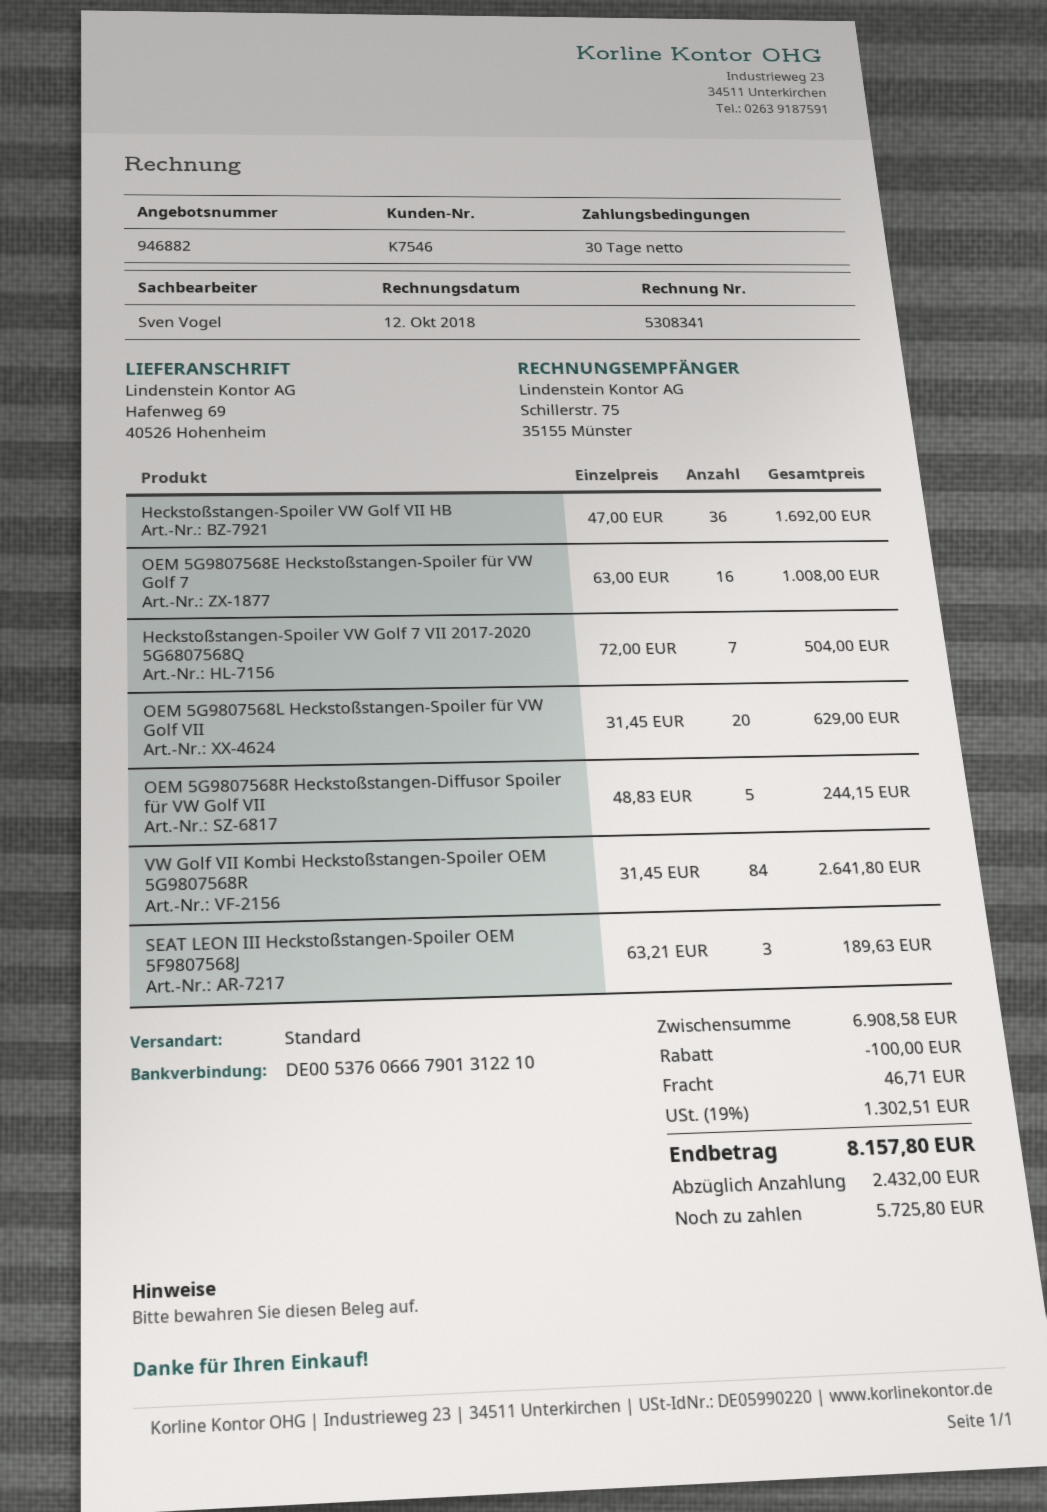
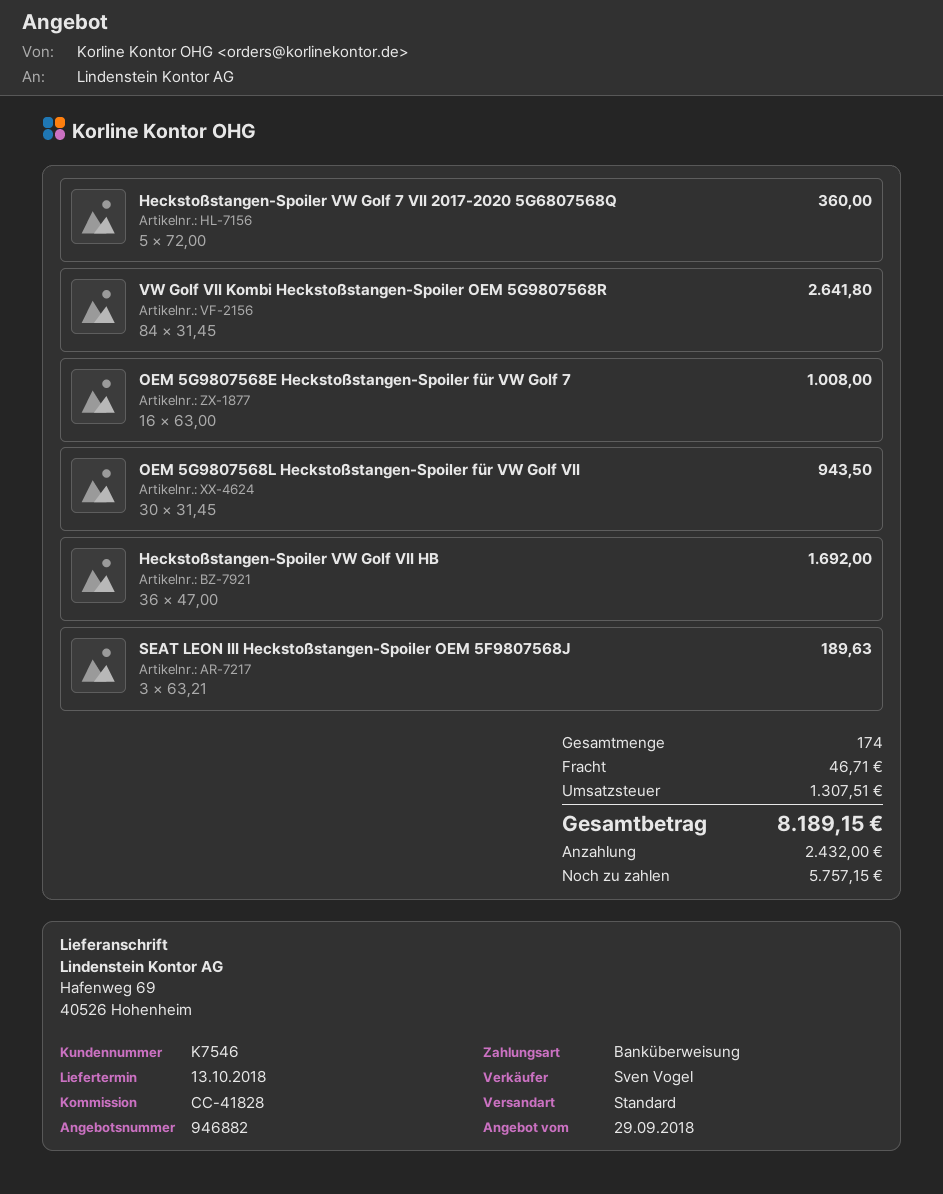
Heckstoßstangen-Spoiler VW Golf 7 VII 2017-2020 5G6807568Q: 7 x 72.00 = 504.00 -> 5 x 72.00 = 360.00
OEM 5G9807568L Heckstoßstangen-Spoiler für VW Golf VII: 20 x 31.45 = 629.00 -> 30 x 31.45 = 943.50
OEM 5G9807568R Heckstoßstangen-Diffusor Spoiler für VW Golf VII: 5 x 48.83 = 244.15 -> none
discount: 100.00 -> none
tax: 1302.51 -> 1307.51
total: 8157.80 -> 8189.15
balance: 5725.80 -> 5757.15

